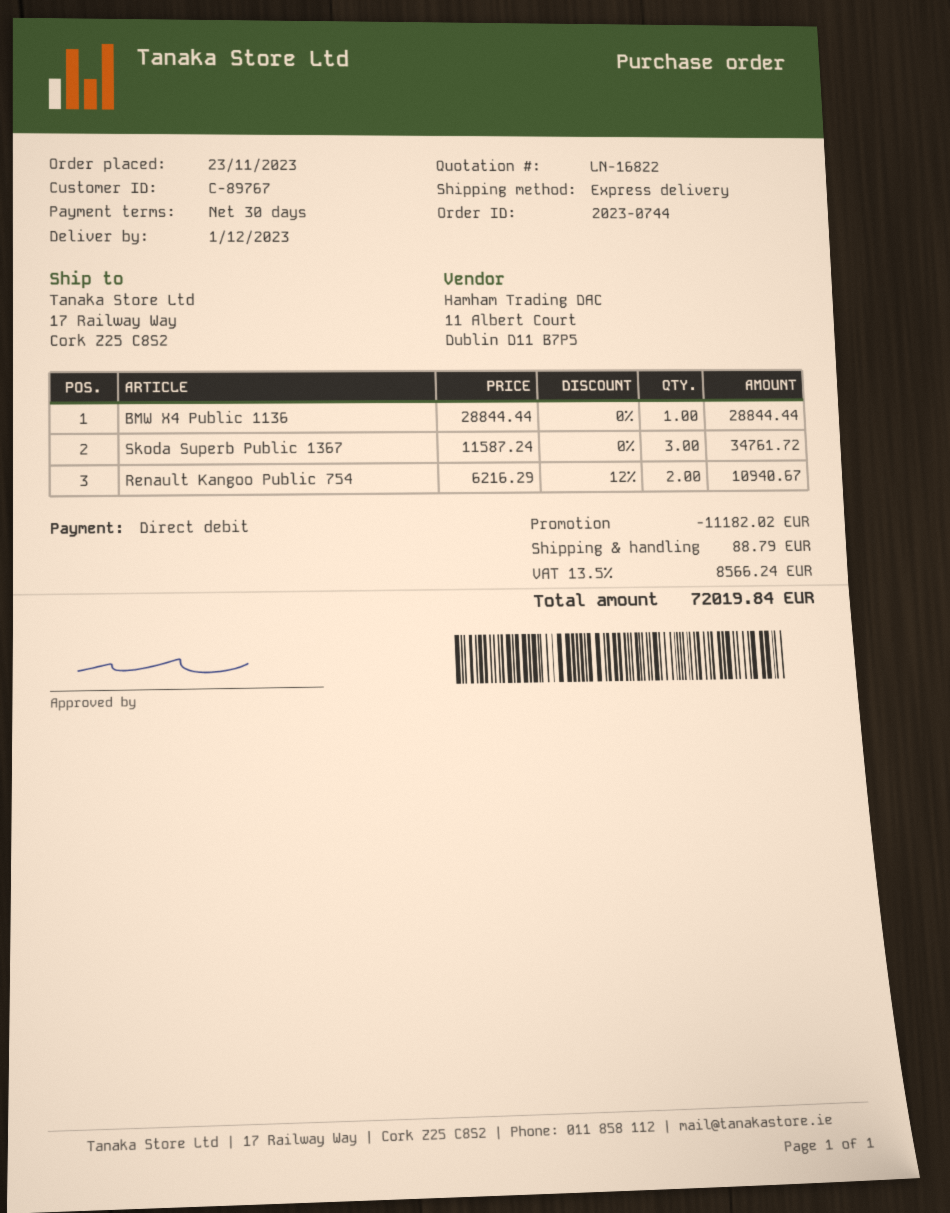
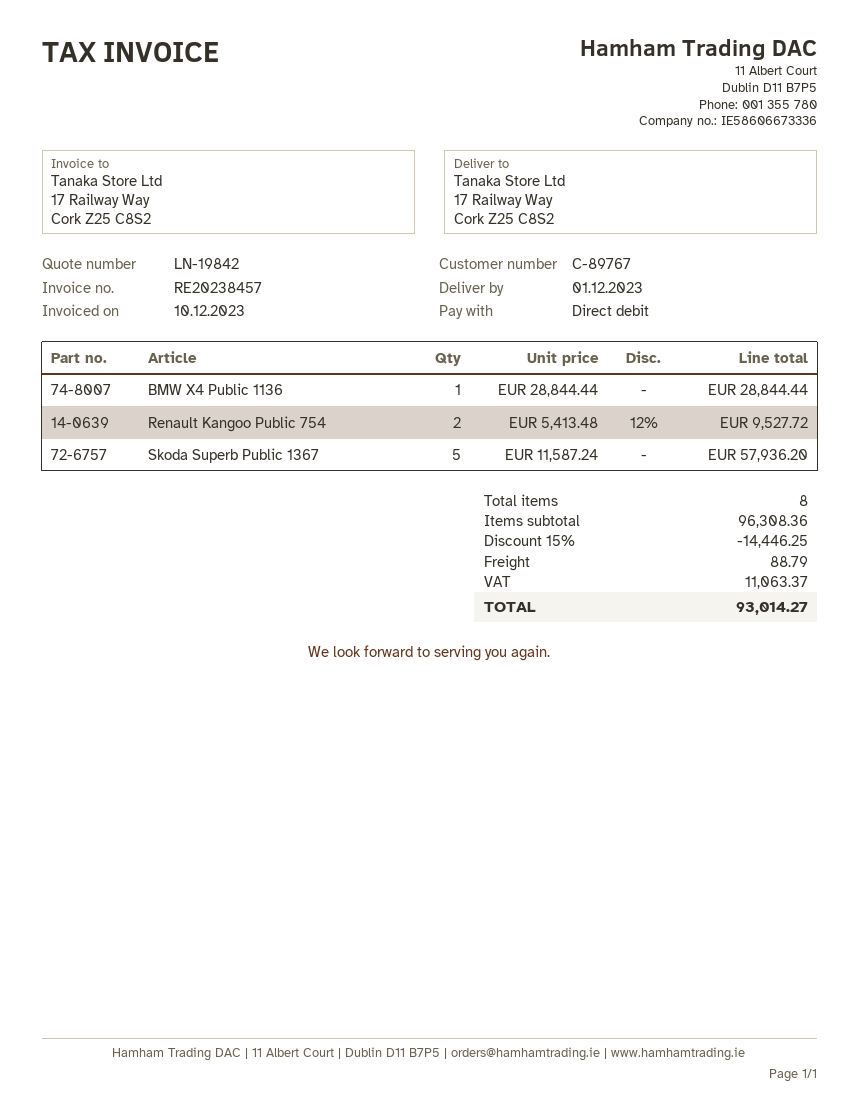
quote number: LN-16822 -> LN-19842
Skoda Superb Public 1367: 3 x 11587.24 = 34761.72 -> 5 x 11587.24 = 57936.20
Renault Kangoo Public 754: 2 x 6216.29 - 12% = 10940.67 -> 2 x 5413.48 - 12% = 9527.72
discount: 11182.02 -> 14446.25
tax: 8566.24 -> 11063.37
total: 72019.84 -> 93014.27

